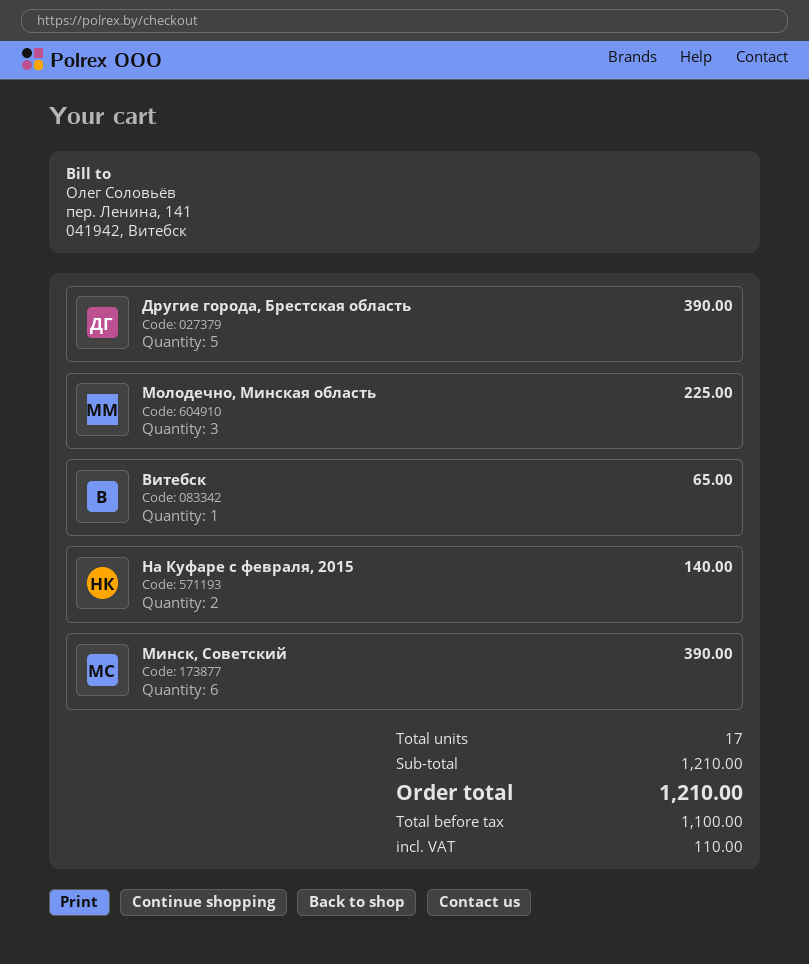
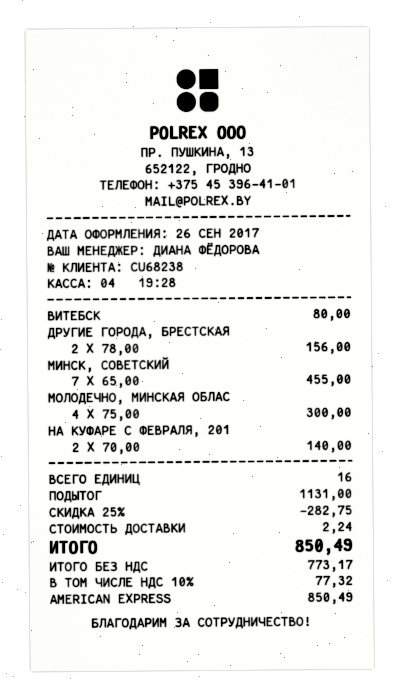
Другие города, Брестская область: 5 for 390.00 -> 2 for 156.00
Молодечно, Минская область: 3 for 225.00 -> 4 for 300.00
Витебск: 1 for 65.00 -> 1 for 80.00
Минск, Советский: 6 for 390.00 -> 7 for 455.00
total quantity: 17 -> 16
subtotal: 1210.00 -> 1131.00
discount: none -> 25% = 282.75
shipping: none -> 2.24
net: 1100.00 -> 773.17
tax: 110.00 -> 77.32
total: 1210.00 -> 850.49

